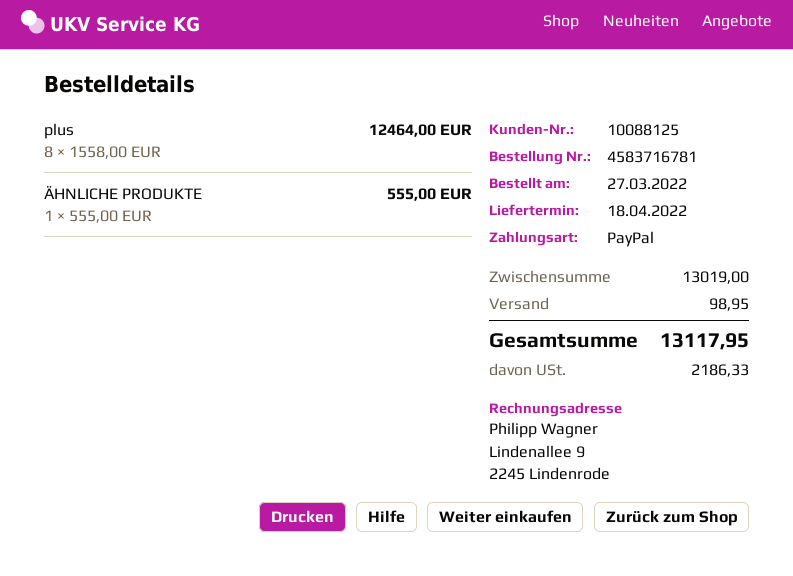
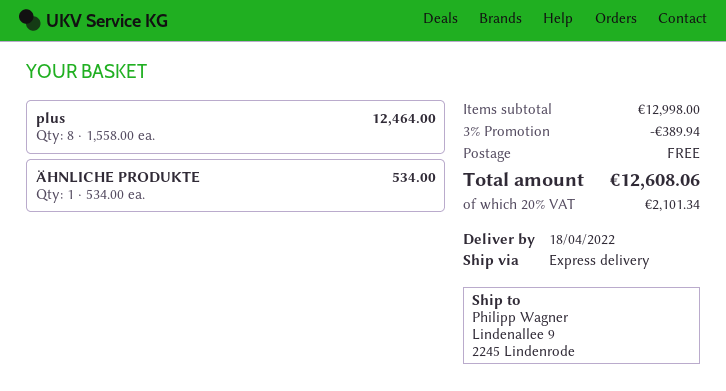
ÄHNLICHE PRODUKTE: 1 x 555.00 = 555.00 -> 1 x 534.00 = 534.00
subtotal: 13019.00 -> 12998.00
discount: none -> 3% = 389.94
shipping: 98.95 -> 0.00
tax: 2186.33 -> 2101.34
total: 13117.95 -> 12608.06

